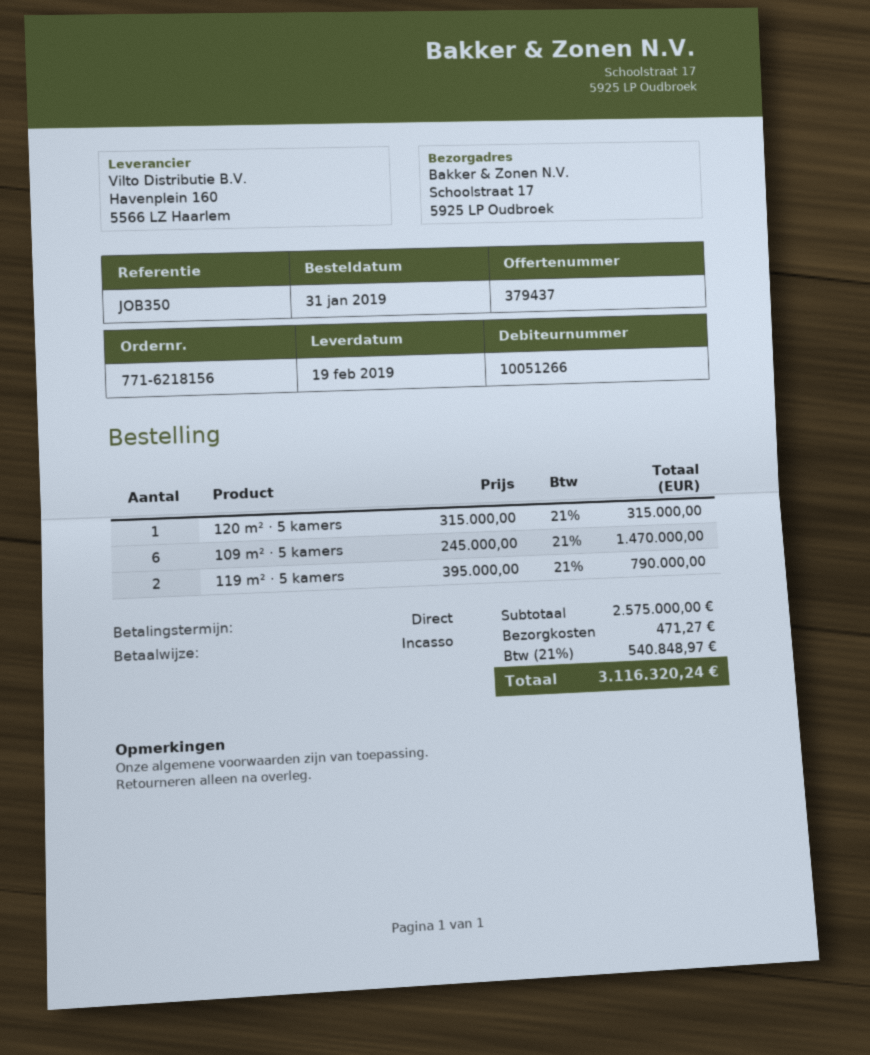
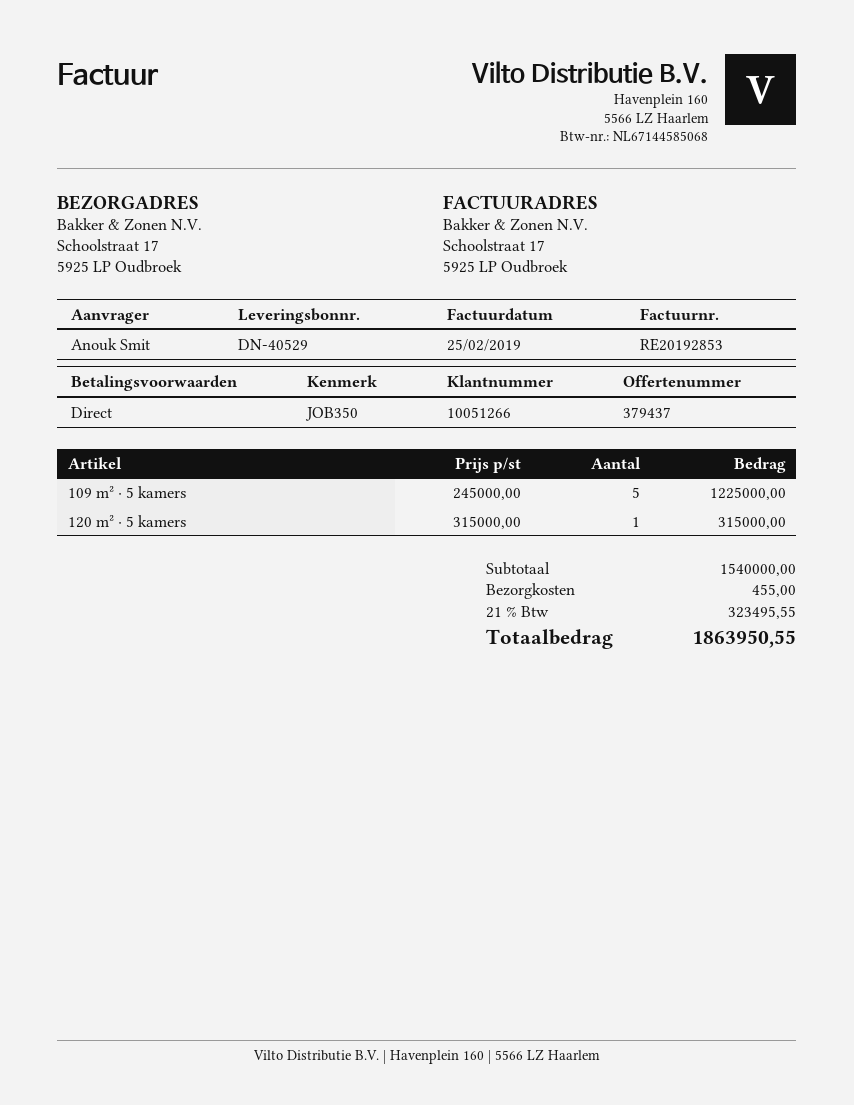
109 m² · 5 kamers: 6 x 245000.00 = 1470000.00 -> 5 x 245000.00 = 1225000.00
119 m² · 5 kamers: 2 x 395000.00 = 790000.00 -> none
subtotal: 2575000.00 -> 1540000.00
shipping: 471.27 -> 455.00
tax: 21% = 540848.97 -> 21% = 323495.55
total: 3116320.24 -> 1863950.55

